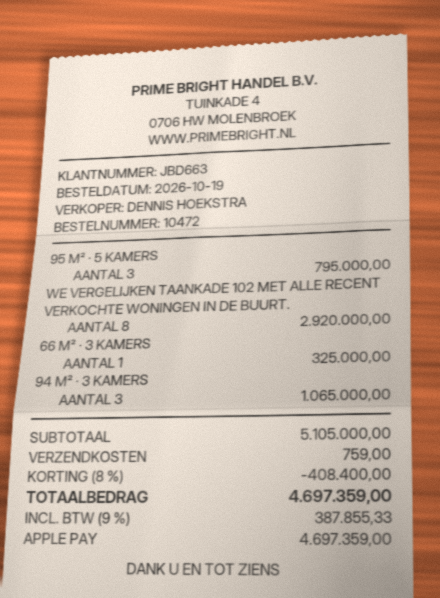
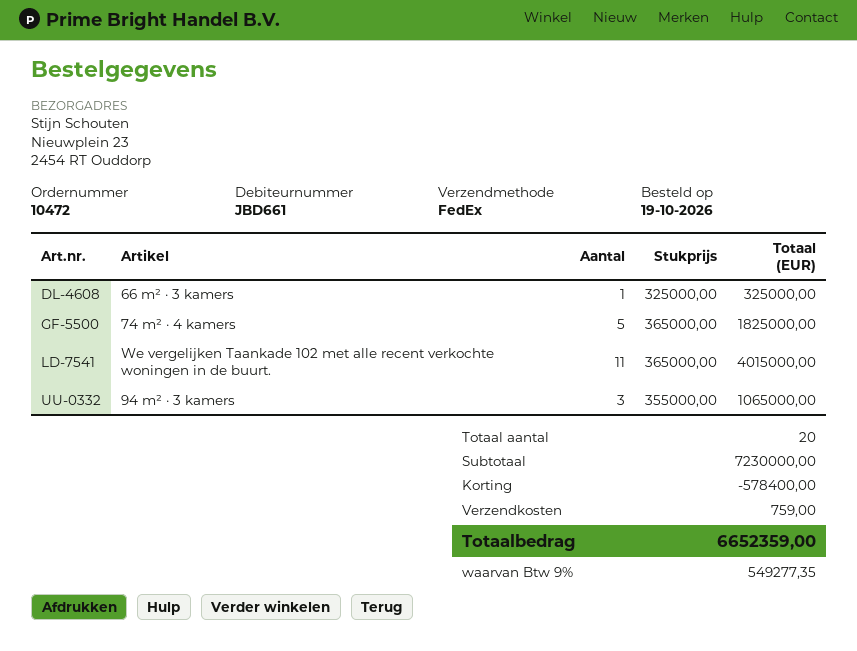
customer number: JBD663 -> JBD661
95 M² · 5 KAMERS: 3 for 795000.00 -> none
WE VERGELIJKEN TAANKADE 102 MET ALLE RECENT VERKOCHTE WONINGEN IN DE BUURT.: 8 for 2920000.00 -> 11 for 4015000.00
74 m² · 4 kamers: none -> 5 for 1825000.00
subtotal: 5105000.00 -> 7230000.00
discount: 408400.00 -> 578400.00
tax: 9% = 387855.33 -> 9% = 549277.35
total: 4697359.00 -> 6652359.00

